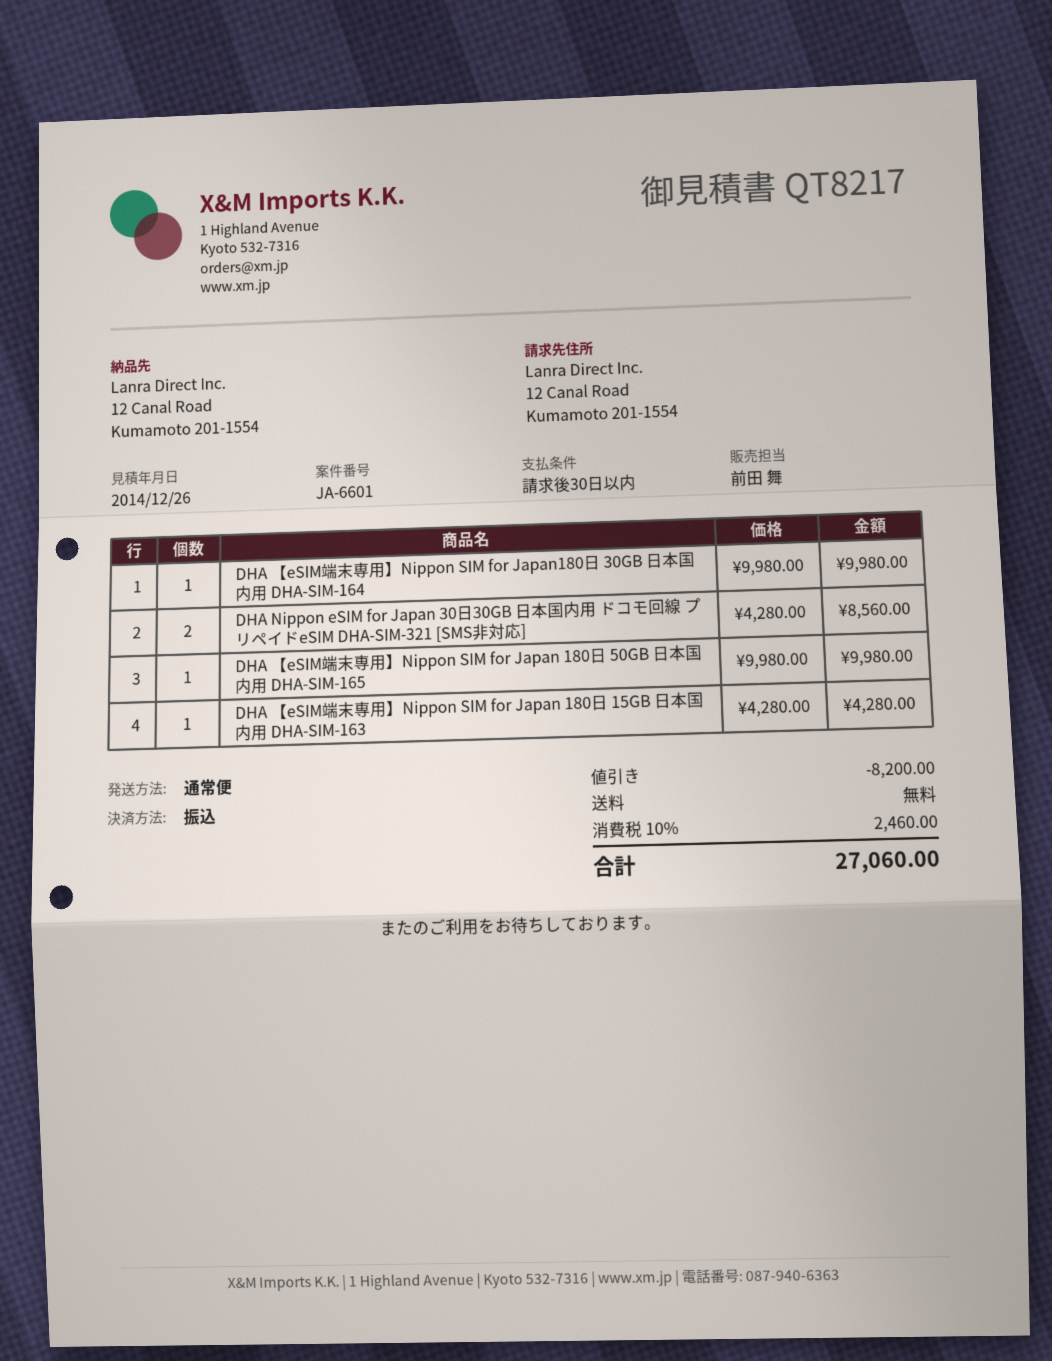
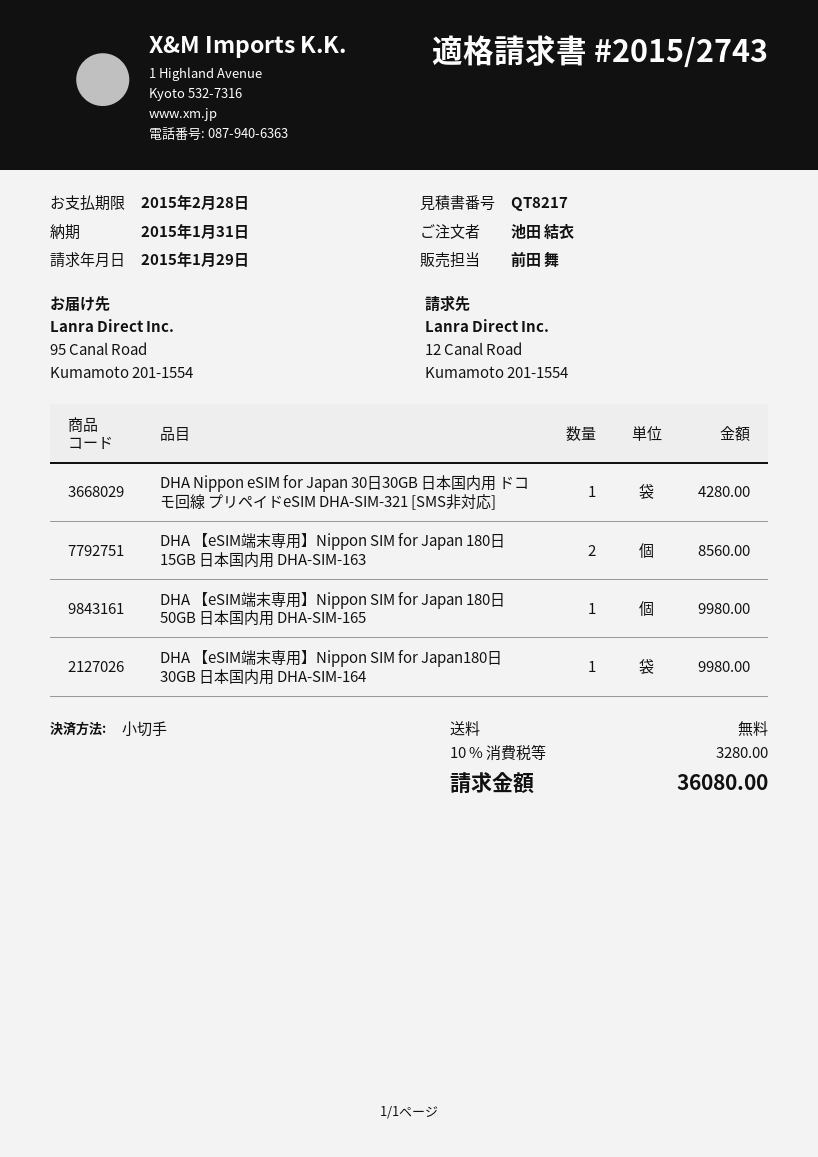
payment method: bank transfer -> cheque
ship to: 12 Canal Road, Kumamoto 201-1554 -> 95 Canal Road, Kumamoto 201-1554
DHA Nippon eSIM for Japan 30日30GB 日本国内用 ドコモ回線 プリペイドeSIM DHA-SIM-321 [SMS非対応]: 2 for 8560.00 -> 1 for 4280.00
DHA 【eSIM端末専用】Nippon SIM for Japan 180日 15GB 日本国内用 DHA-SIM-163: 1 for 4280.00 -> 2 for 8560.00
discount: 8200.00 -> none
tax: 10% = 2460.00 -> 10% = 3280.00
total: 27060.00 -> 36080.00

